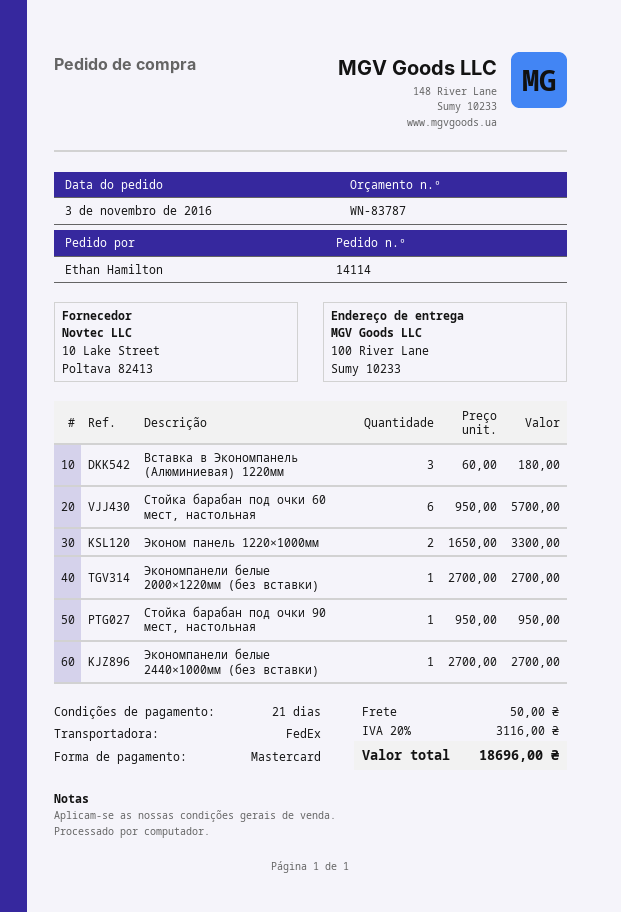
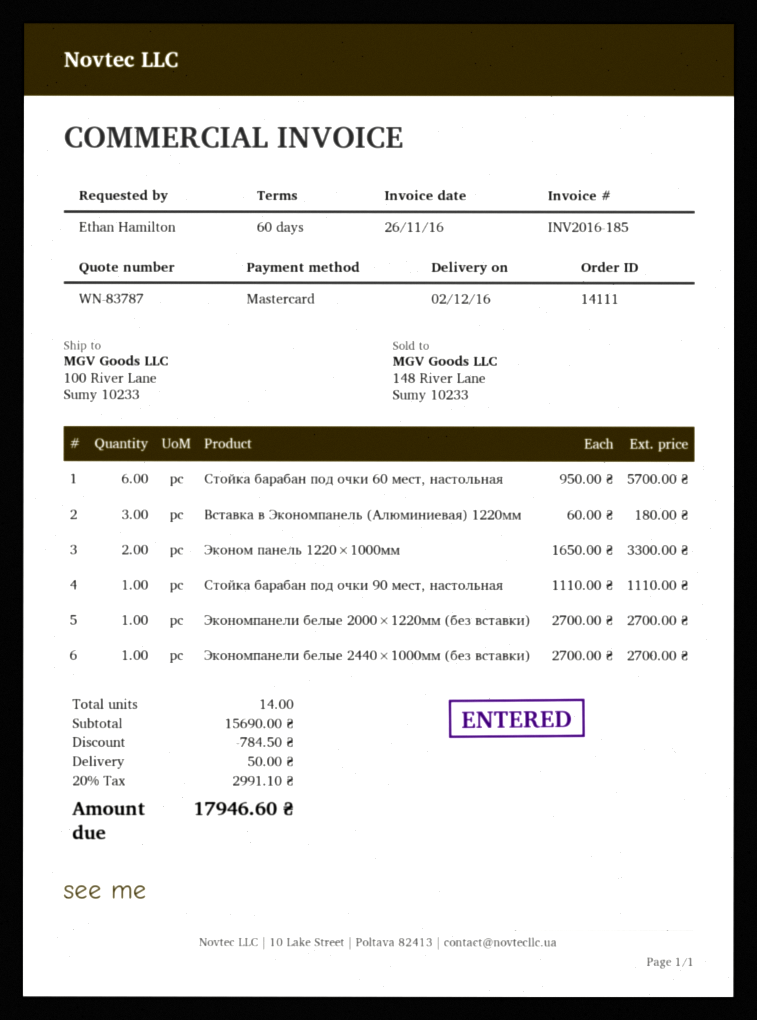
order number: 14114 -> 14111
payment terms: 21 days -> 60 days
Стойка барабан под очки 90 мест, настольная: 1 x 950.00 = 950.00 -> 1 x 1110.00 = 1110.00
discount: none -> 784.50
tax: 20% = 3116.00 -> 20% = 2991.10
total: 18696.00 -> 17946.60

